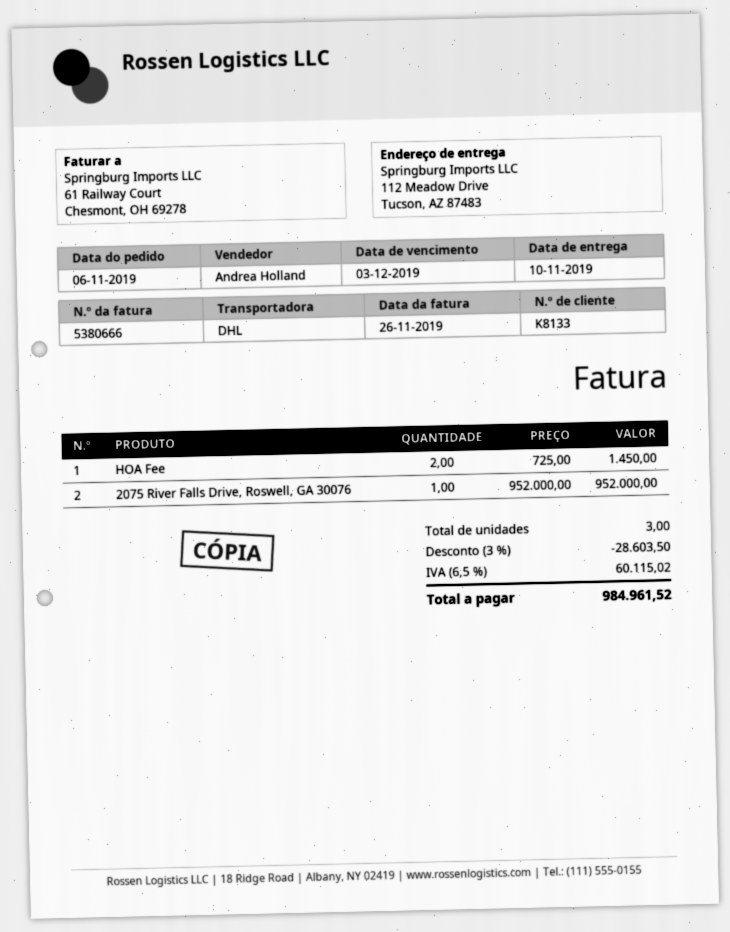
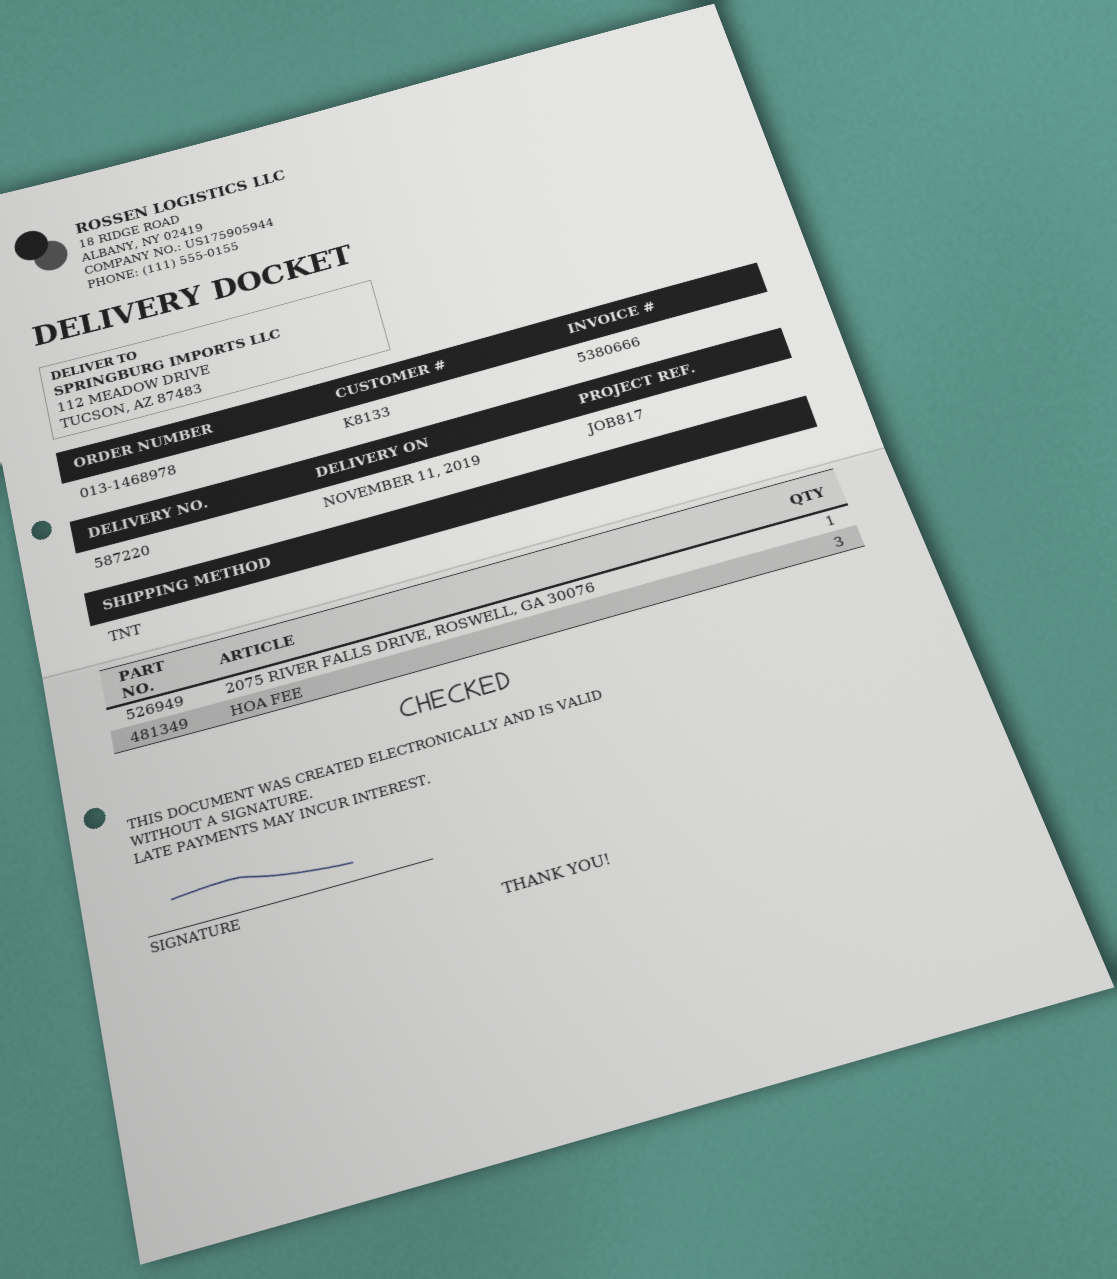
delivery date: 2019-11-10 -> 2019-11-11
shipping method: DHL -> TNT
HOA Fee: 2 -> 3

